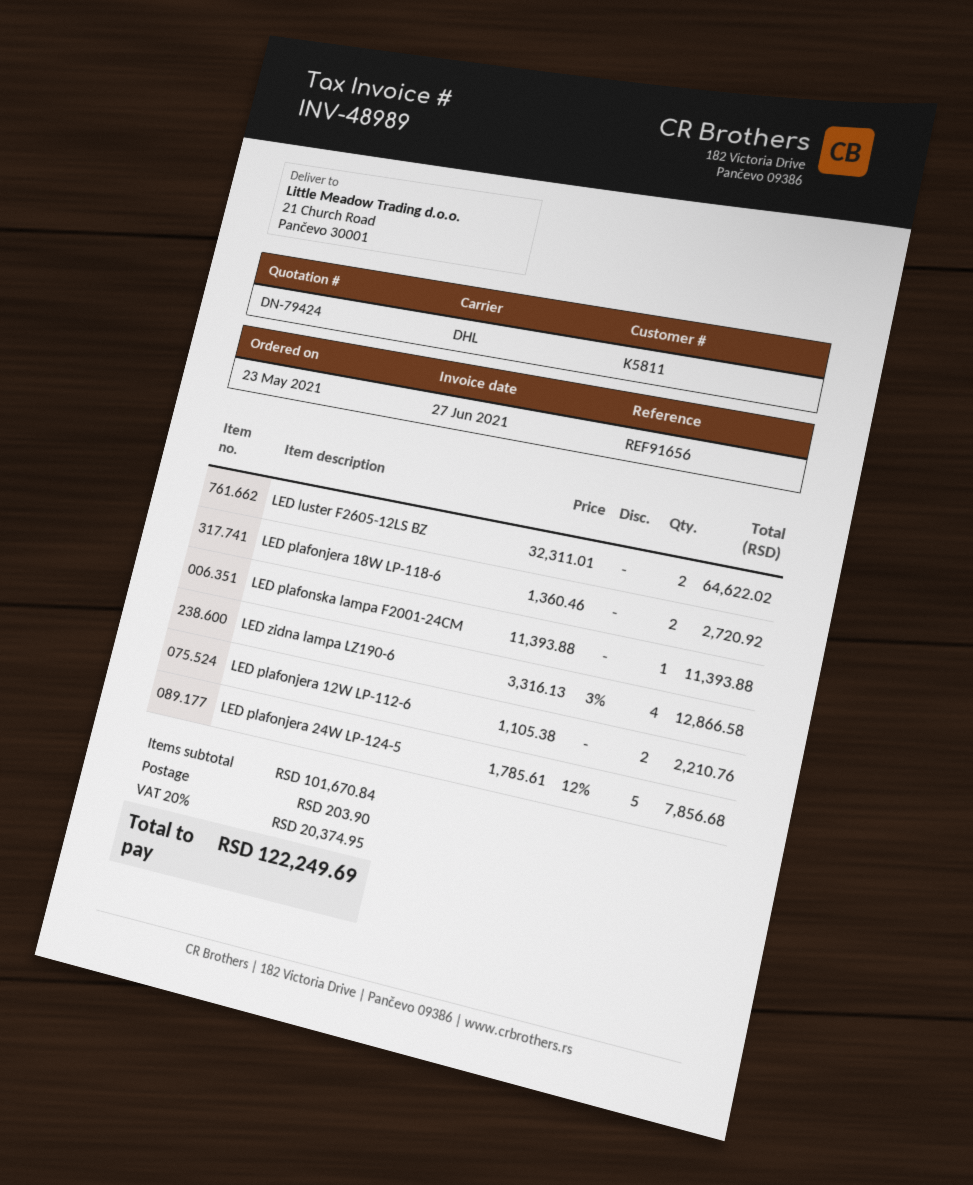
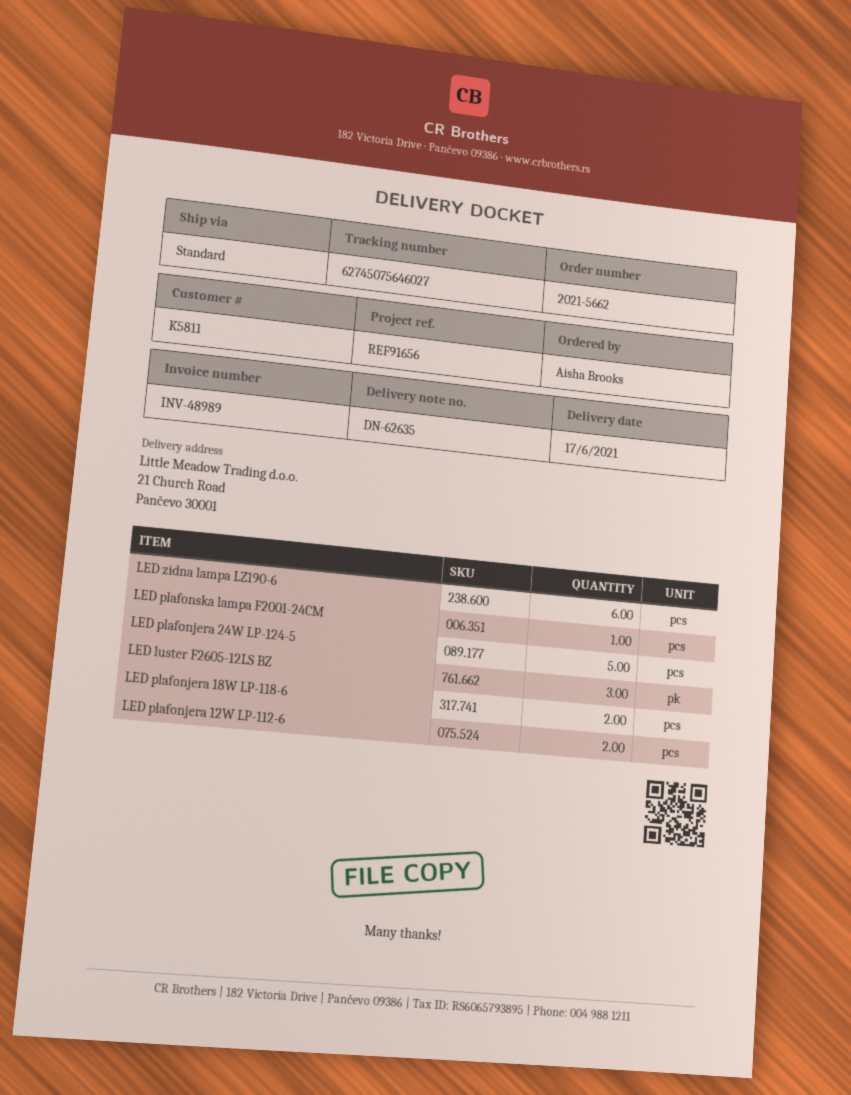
shipping method: DHL -> standard
LED luster F2605-12LS BZ: 2 -> 3
LED zidna lampa LZ190-6: 4 -> 6

